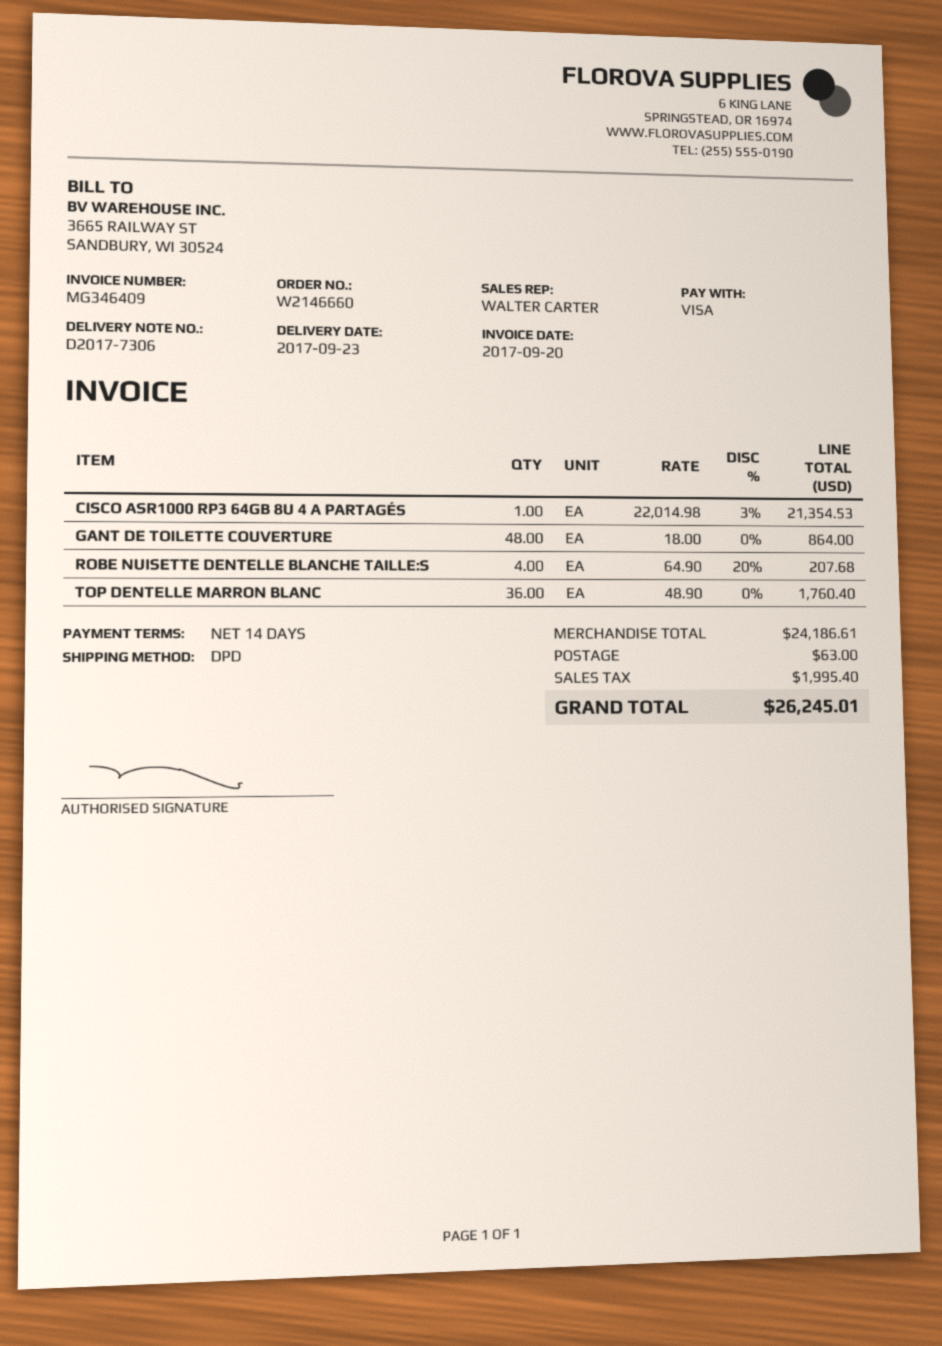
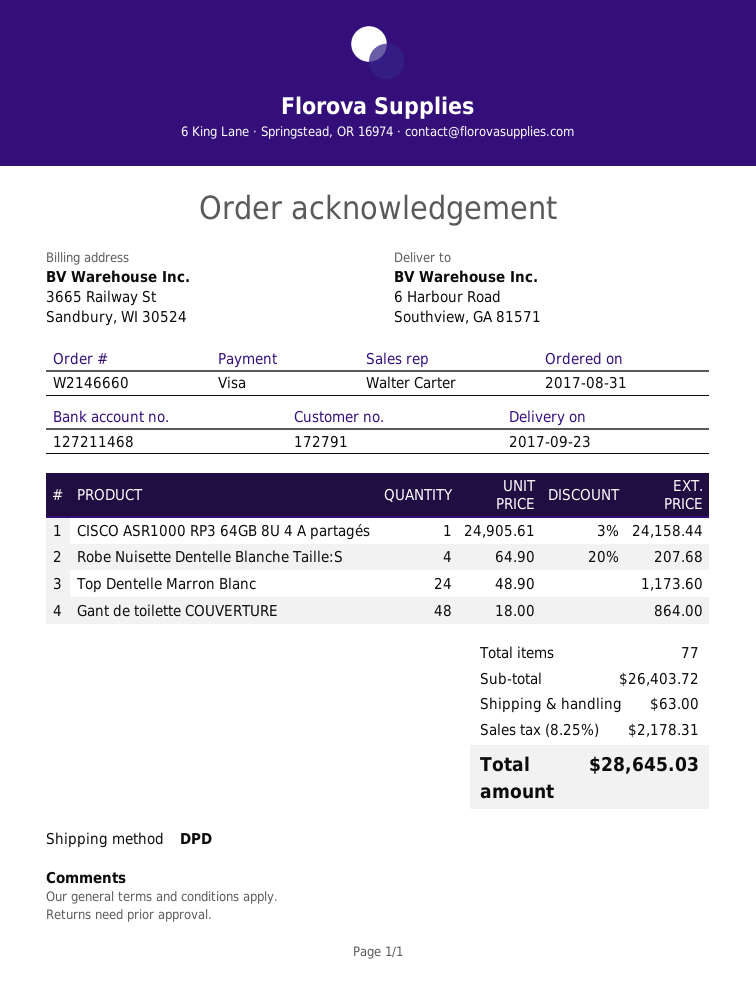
CISCO ASR1000 RP3 64GB 8U 4 A PARTAGÉS: 1 x 22014.98 - 3% = 21354.53 -> 1 x 24905.61 - 3% = 24158.44
TOP DENTELLE MARRON BLANC: 36 x 48.90 = 1760.40 -> 24 x 48.90 = 1173.60
subtotal: 24186.61 -> 26403.72
tax: 1995.40 -> 2178.31
total: 26245.01 -> 28645.03

